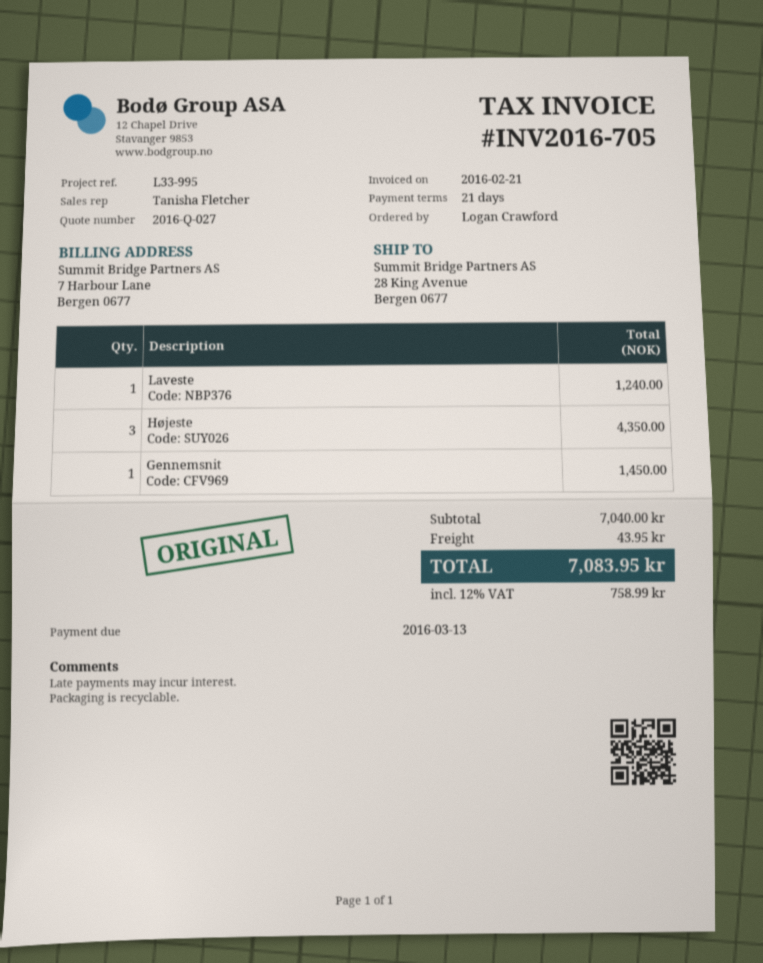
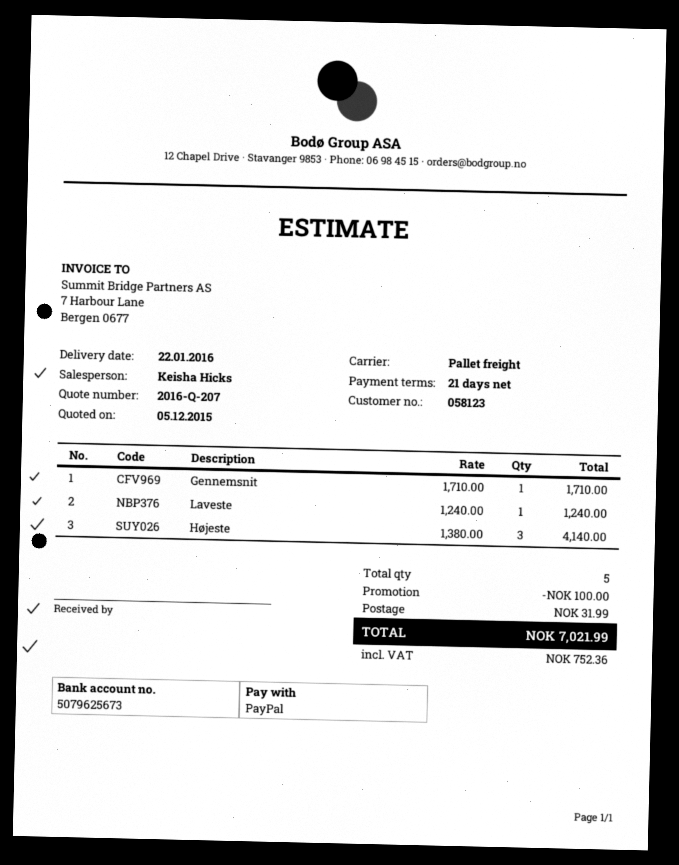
quote number: 2016-Q-027 -> 2016-Q-207
sales rep: Tanisha Fletcher -> Keisha Hicks
Højeste: 3 for 4350.00 -> 3 for 4140.00
Gennemsnit: 1 for 1450.00 -> 1 for 1710.00
discount: none -> 100.00
shipping: 43.95 -> 31.99
tax: 758.99 -> 752.36
total: 7083.95 -> 7021.99

